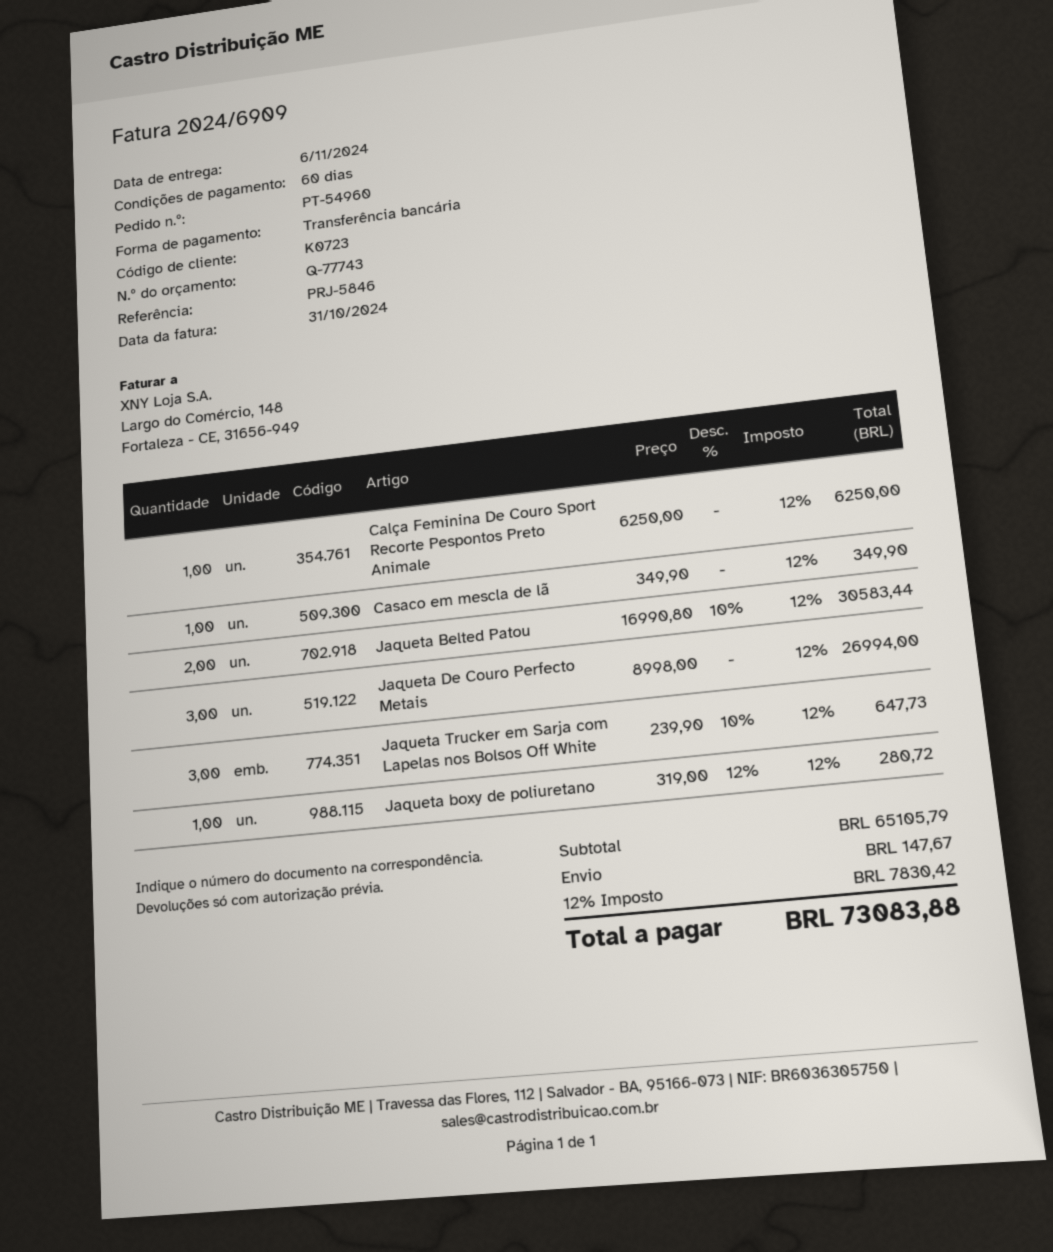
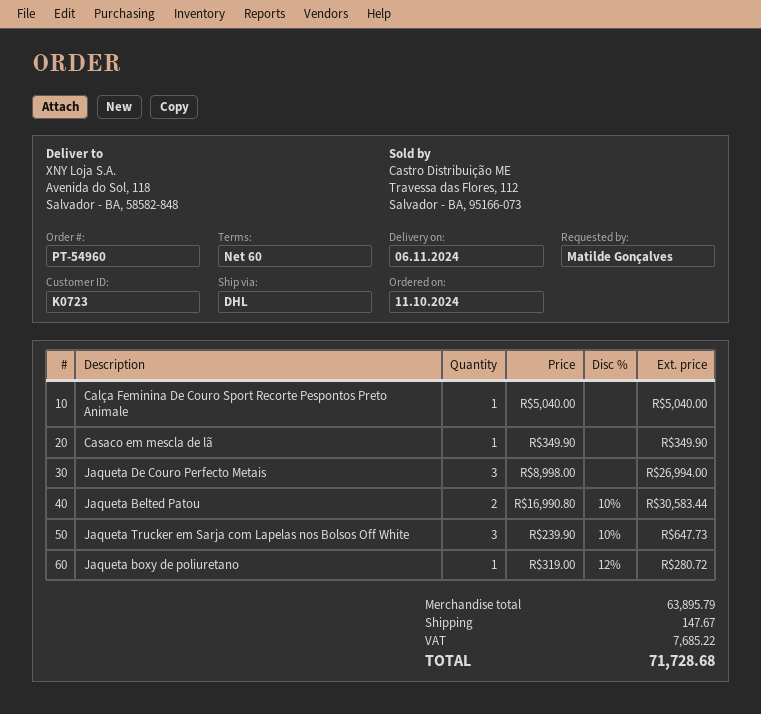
Calça Feminina De Couro Sport Recorte Pespontos Preto Animale: 1 x 6250.00 = 6250.00 -> 1 x 5040.00 = 5040.00
subtotal: 65105.79 -> 63895.79
tax: 7830.42 -> 7685.22
total: 73083.88 -> 71728.68

